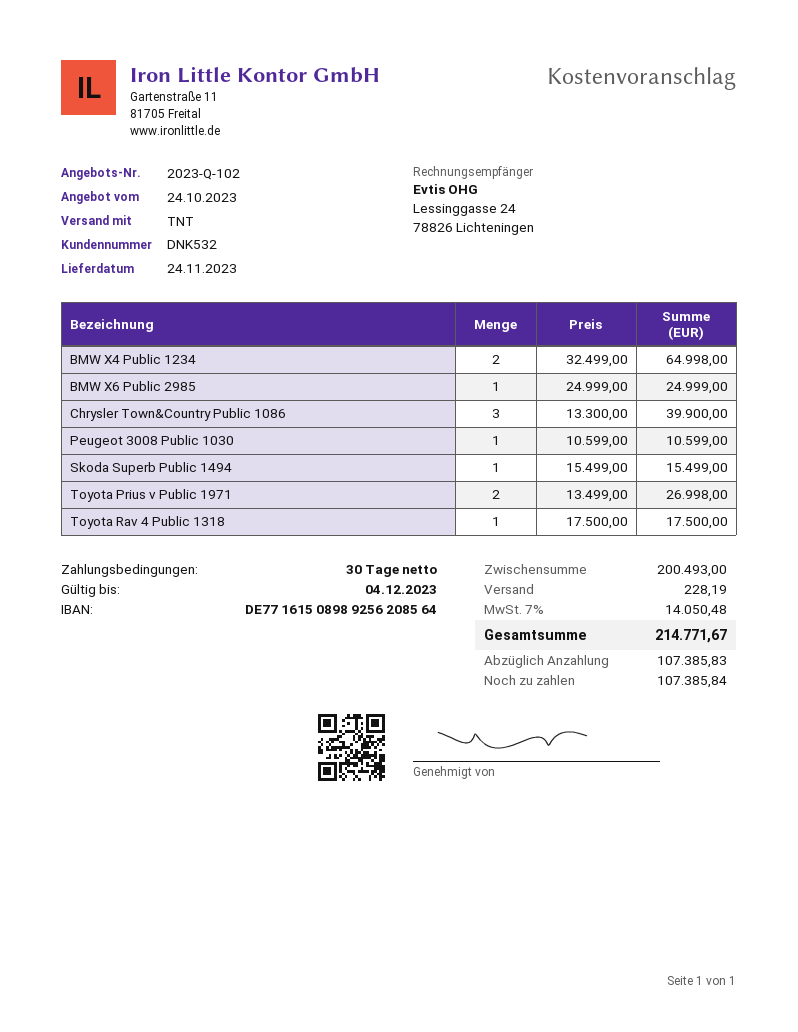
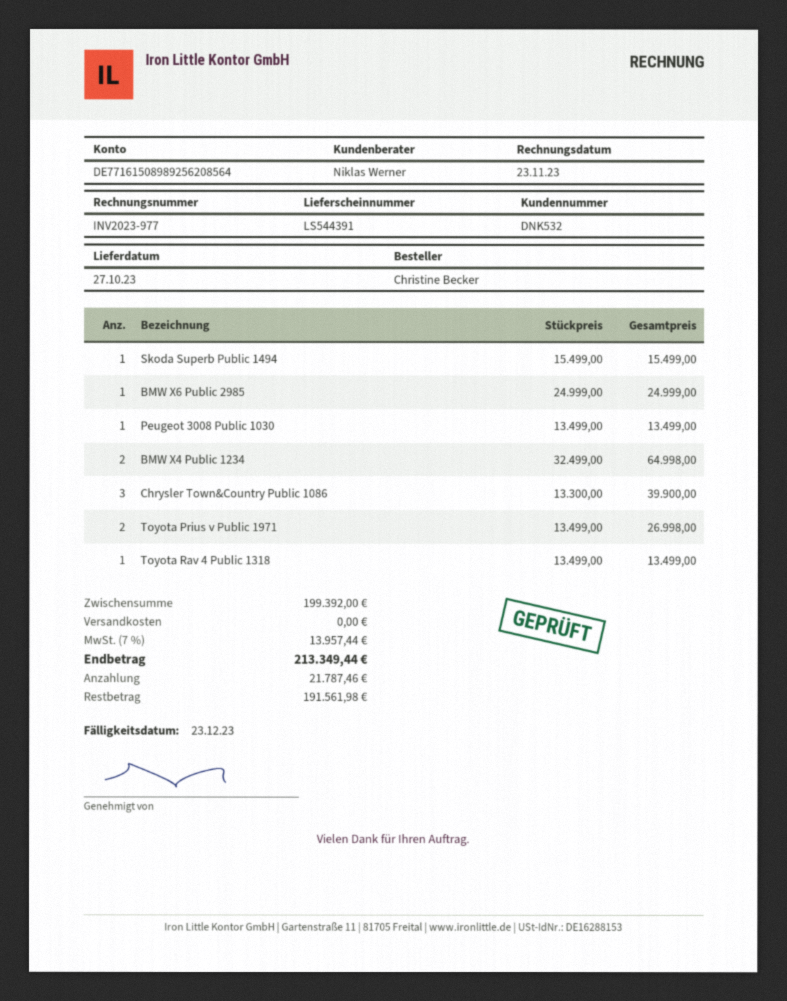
delivery date: 2023-11-24 -> 2023-10-27
Peugeot 3008 Public 1030: 1 x 10599.00 = 10599.00 -> 1 x 13499.00 = 13499.00
Toyota Rav 4 Public 1318: 1 x 17500.00 = 17500.00 -> 1 x 13499.00 = 13499.00
subtotal: 200493.00 -> 199392.00
shipping: 228.19 -> 0.00
tax: 7% = 14050.48 -> 7% = 13957.44
total: 214771.67 -> 213349.44
deposit: 107385.83 -> 21787.46
balance: 107385.84 -> 191561.98

